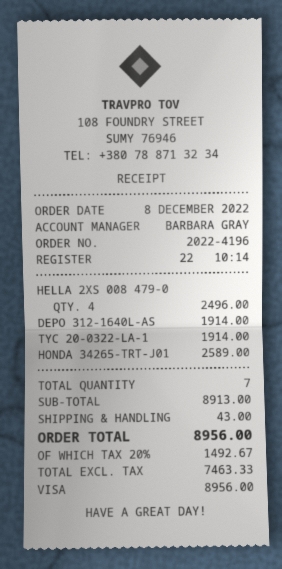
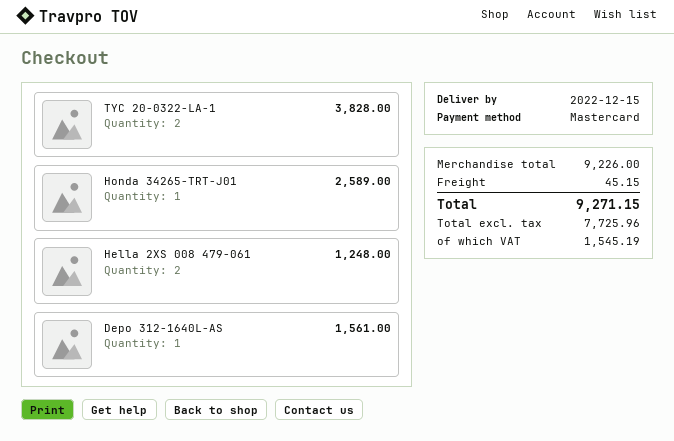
payment method: Visa -> Mastercard
HELLA 2XS 008 479-0: 4 for 2496.00 -> 2 for 1248.00
DEPO 312-1640L-AS: 1 for 1914.00 -> 1 for 1561.00
TYC 20-0322-LA-1: 1 for 1914.00 -> 2 for 3828.00
subtotal: 8913.00 -> 9226.00
shipping: 43.00 -> 45.15
net: 7463.33 -> 7725.96
tax: 1492.67 -> 1545.19
total: 8956.00 -> 9271.15

